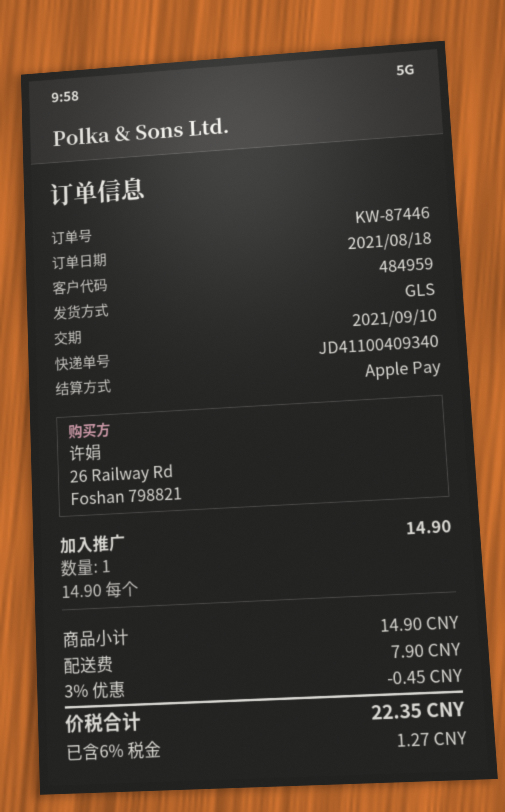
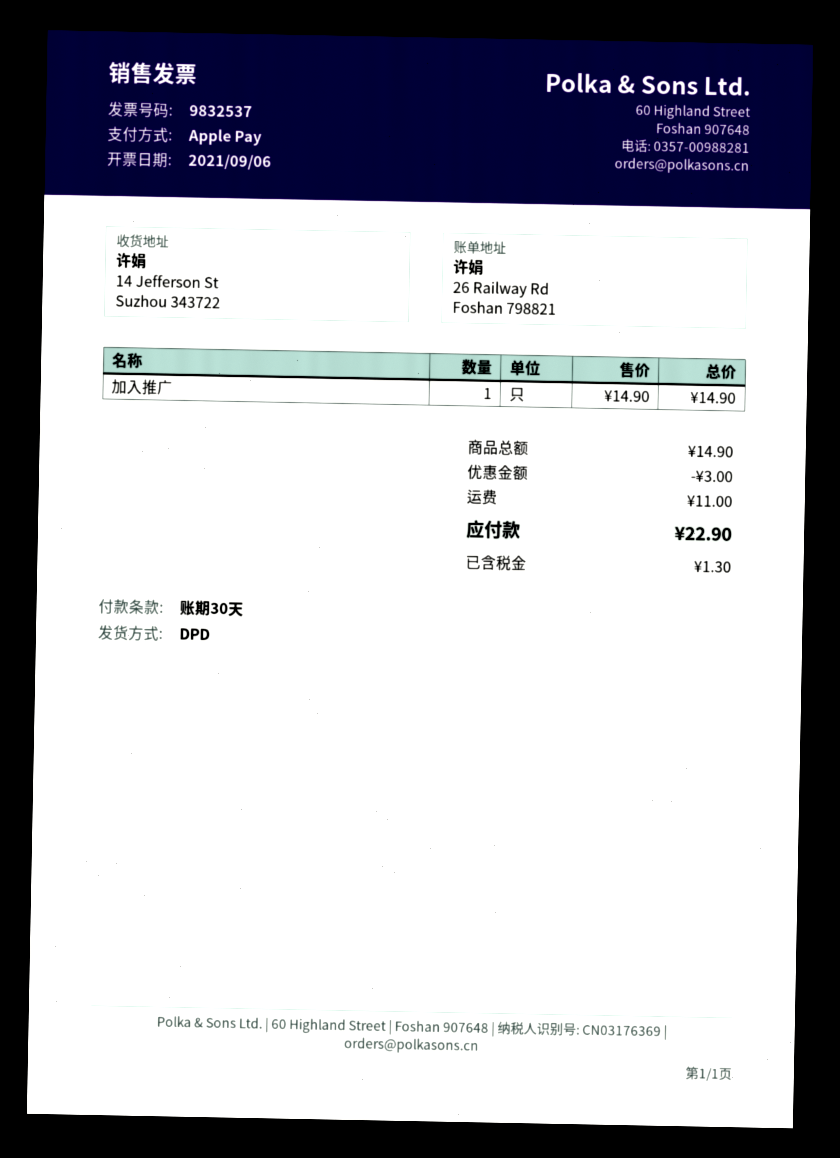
shipping method: GLS -> DPD
discount: 0.45 -> 3.00
shipping: 7.90 -> 11.00
tax: 1.27 -> 1.30
total: 22.35 -> 22.90

